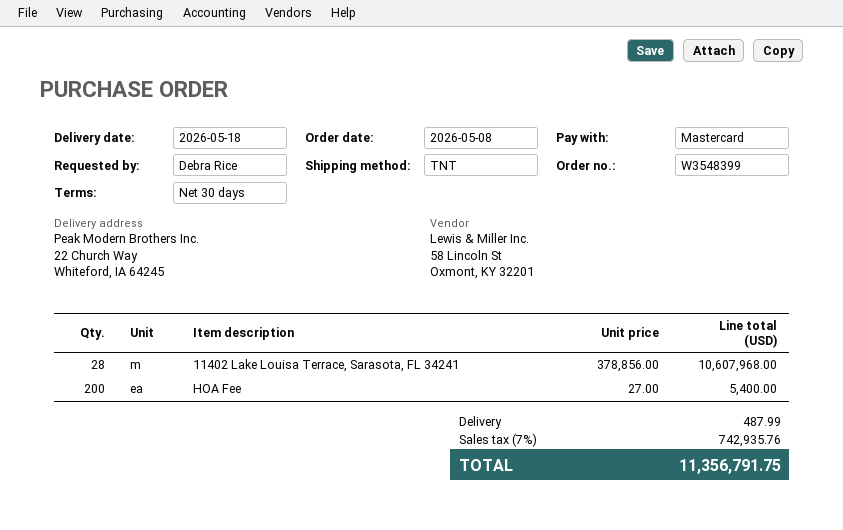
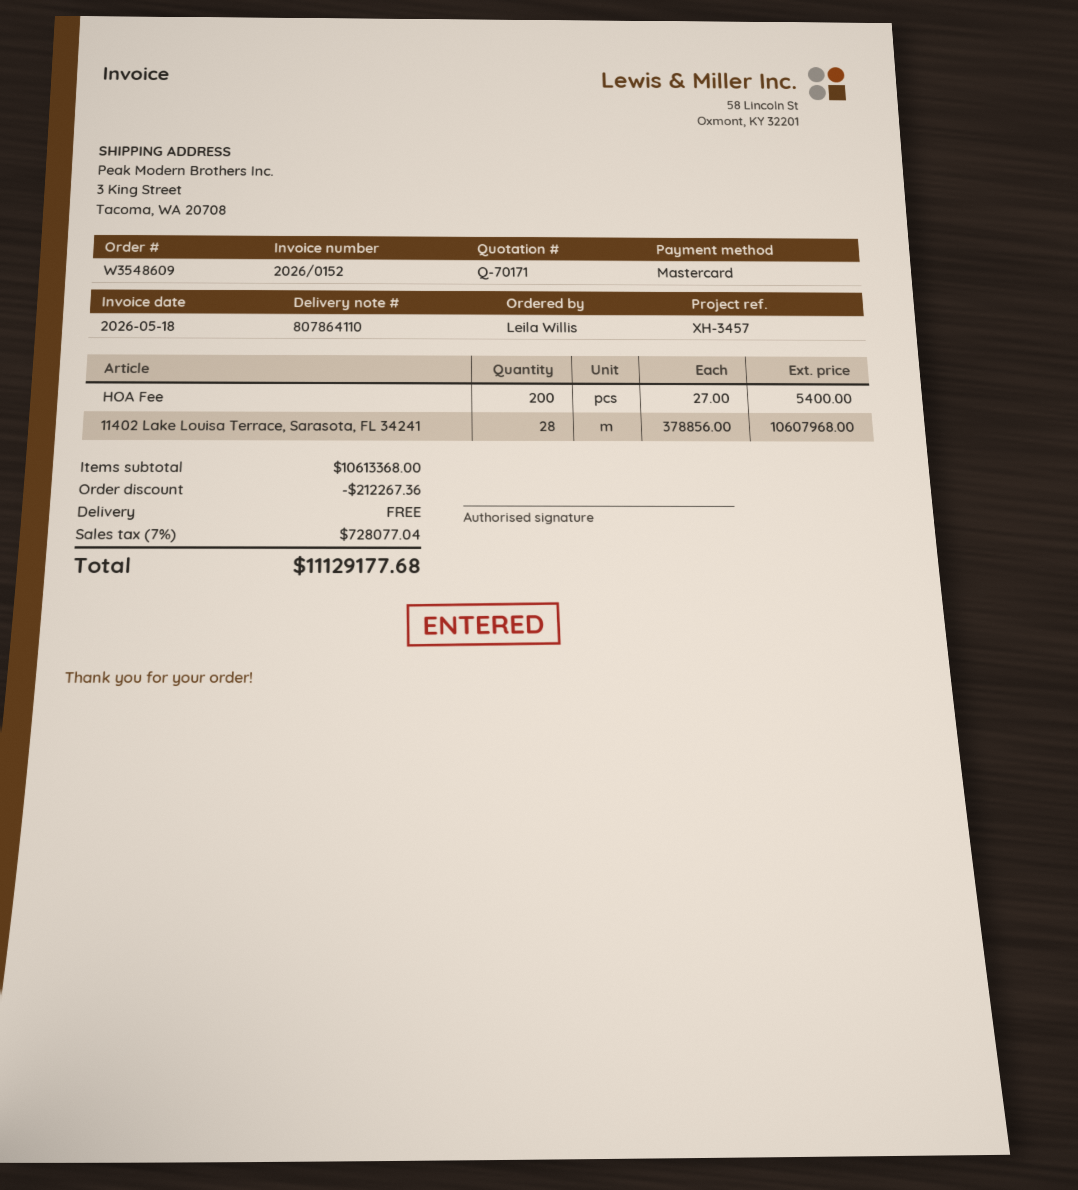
order number: W3548399 -> W3548609
ordered by: Debra Rice -> Leila Willis
ship to: 22 Church Way, Whiteford, IA 64245 -> 3 King Street, Tacoma, WA 20708
discount: none -> 212267.36
shipping: 487.99 -> 0.00
tax: 7% = 742935.76 -> 7% = 728077.04
total: 11356791.75 -> 11129177.68

